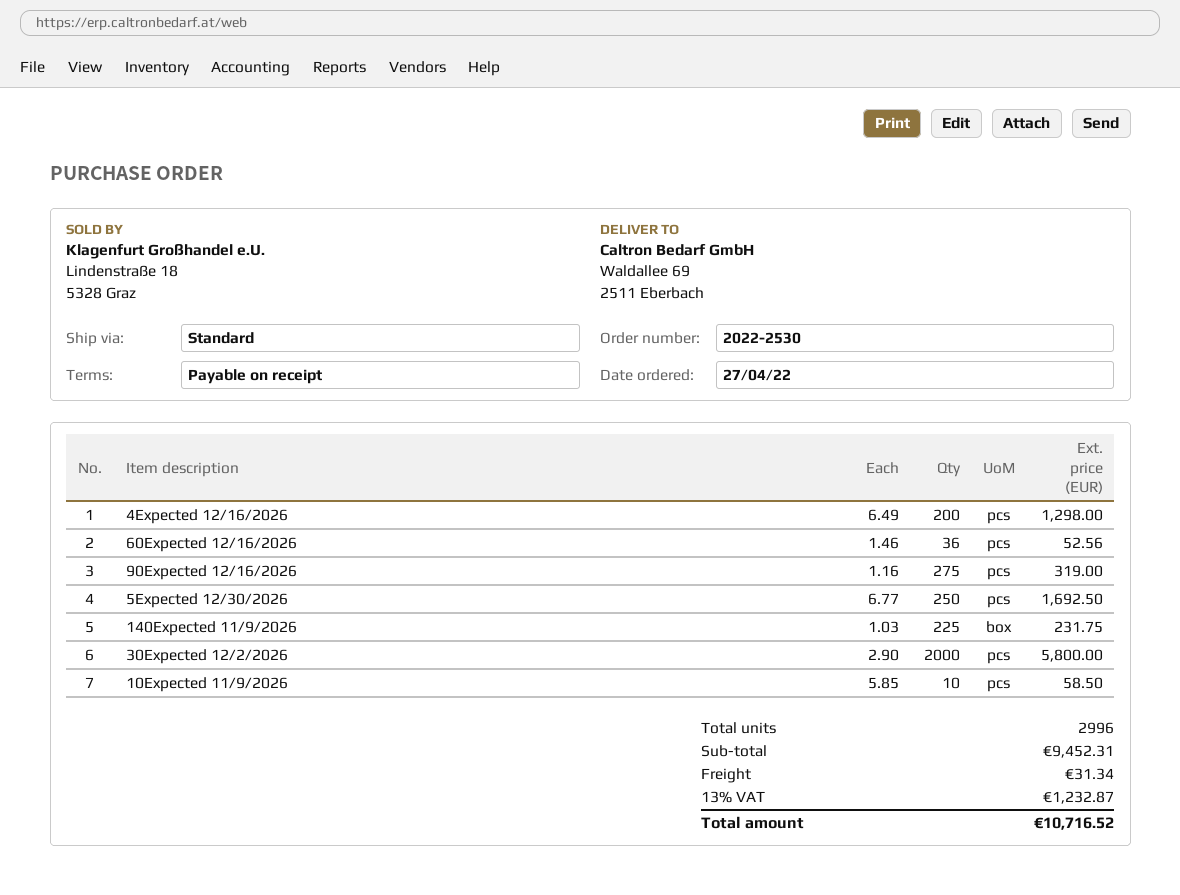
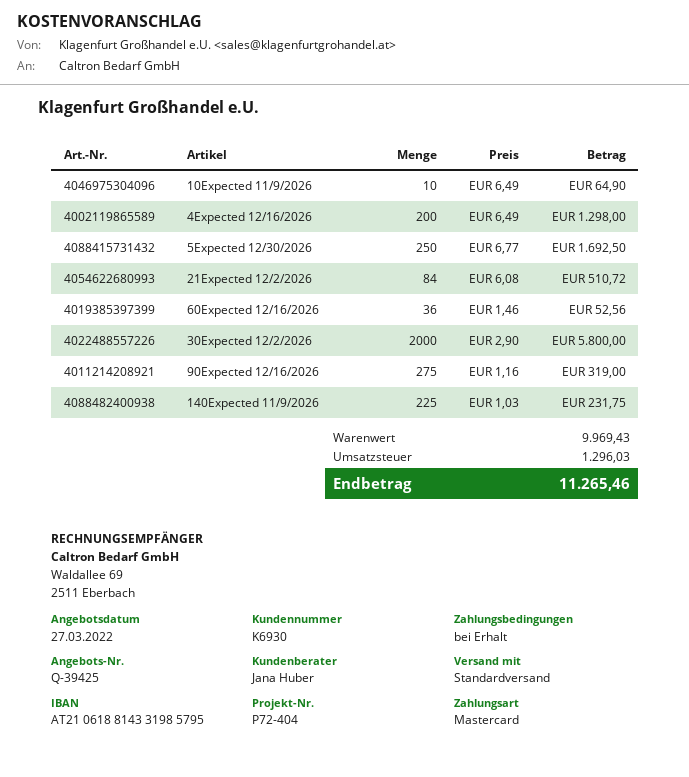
10Expected 11/9/2026: 10 x 5.85 = 58.50 -> 10 x 6.49 = 64.90
21Expected 12/2/2026: none -> 84 x 6.08 = 510.72
subtotal: 9452.31 -> 9969.43
shipping: 31.34 -> none
tax: 1232.87 -> 1296.03
total: 10716.52 -> 11265.46

